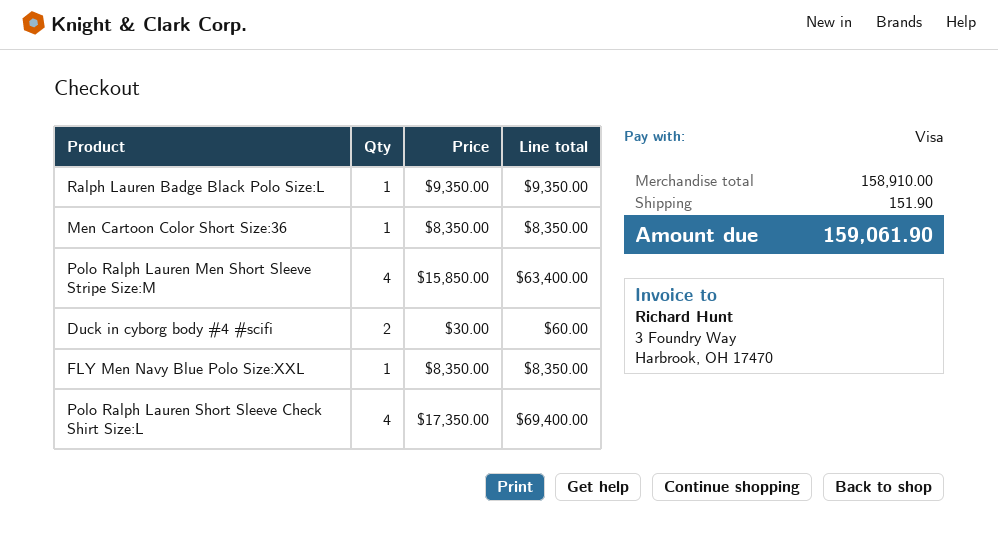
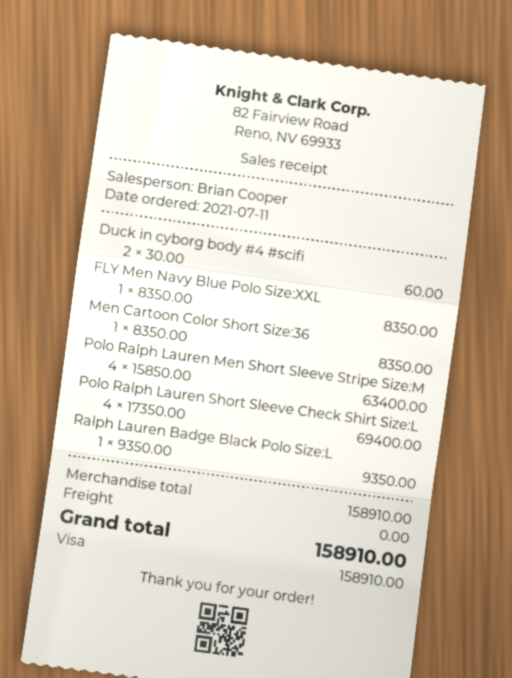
shipping: 151.90 -> 0.00
total: 159061.90 -> 158910.00

